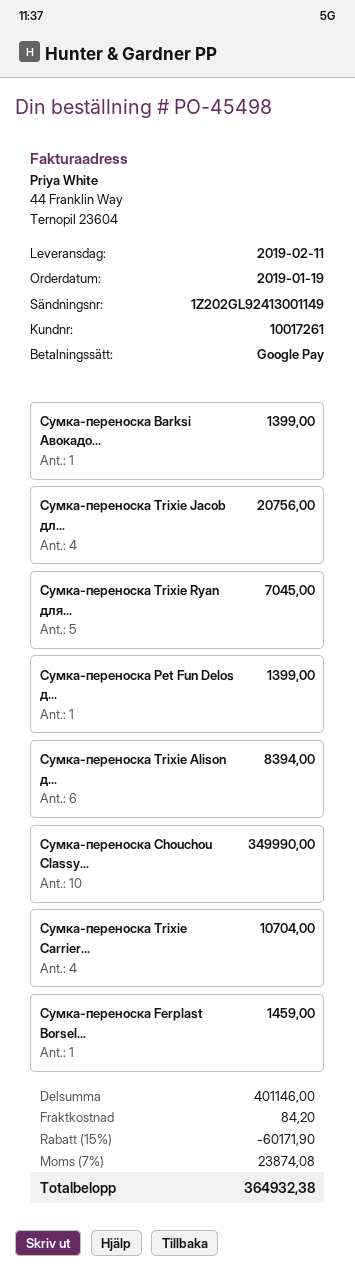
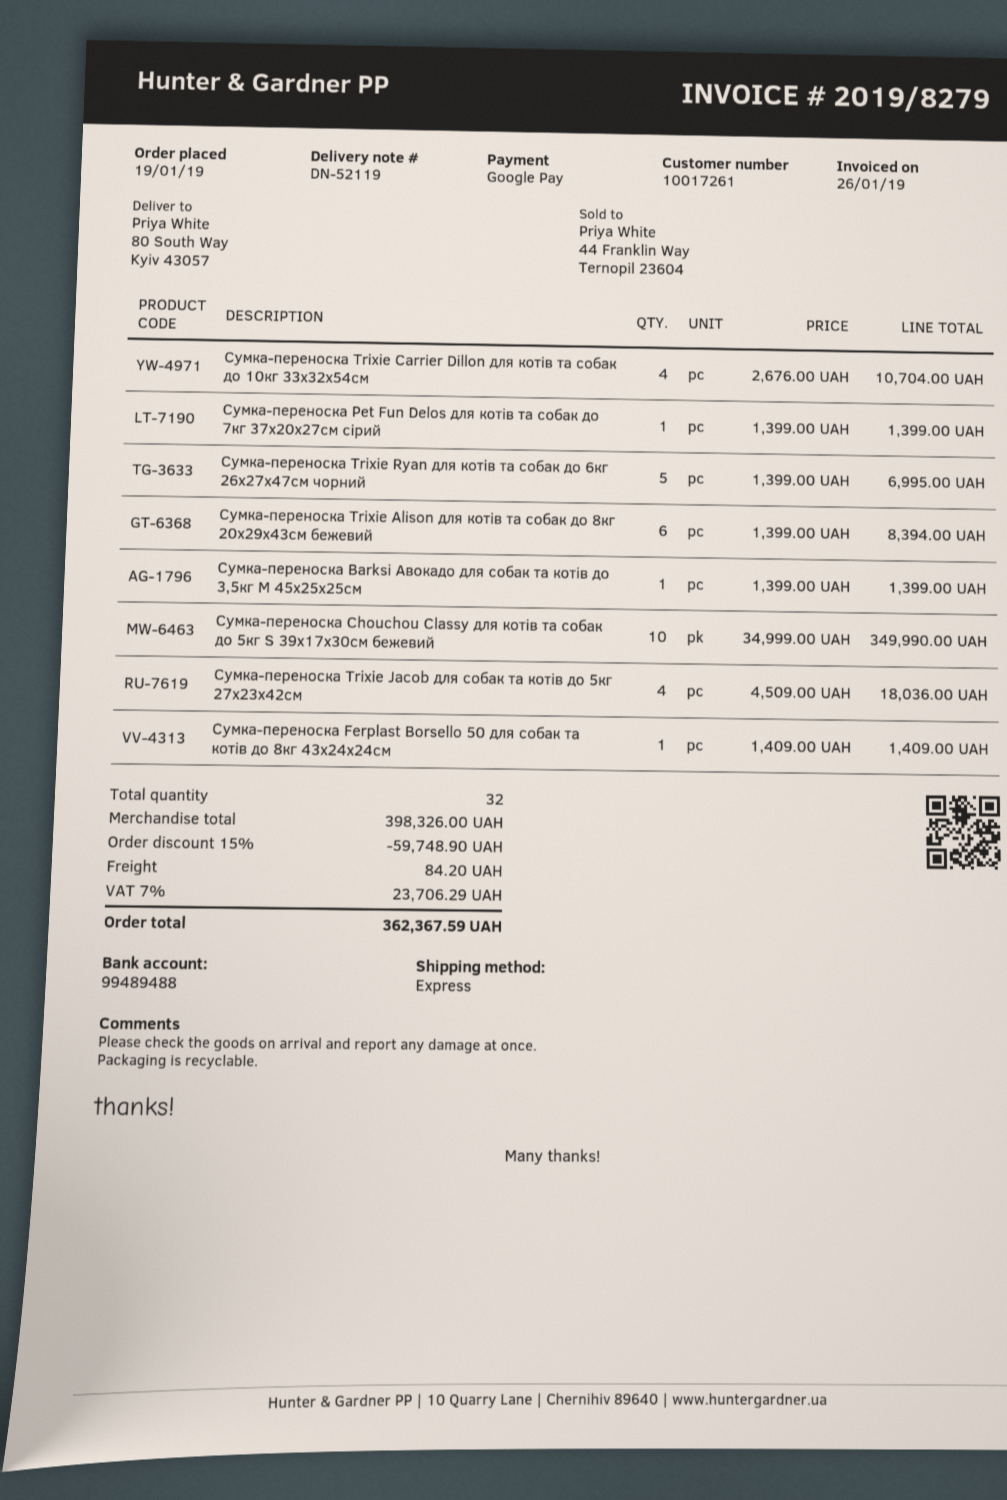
Сумка-переноска Trixie Jacob дл...: 4 for 20756.00 -> 4 for 18036.00
Сумка-переноска Trixie Ryan для...: 5 for 7045.00 -> 5 for 6995.00
Сумка-переноска Ferplast Borsel...: 1 for 1459.00 -> 1 for 1409.00
subtotal: 401146.00 -> 398326.00
discount: 15% = 60171.90 -> 15% = 59748.90
tax: 7% = 23874.08 -> 7% = 23706.29
total: 364932.38 -> 362367.59

